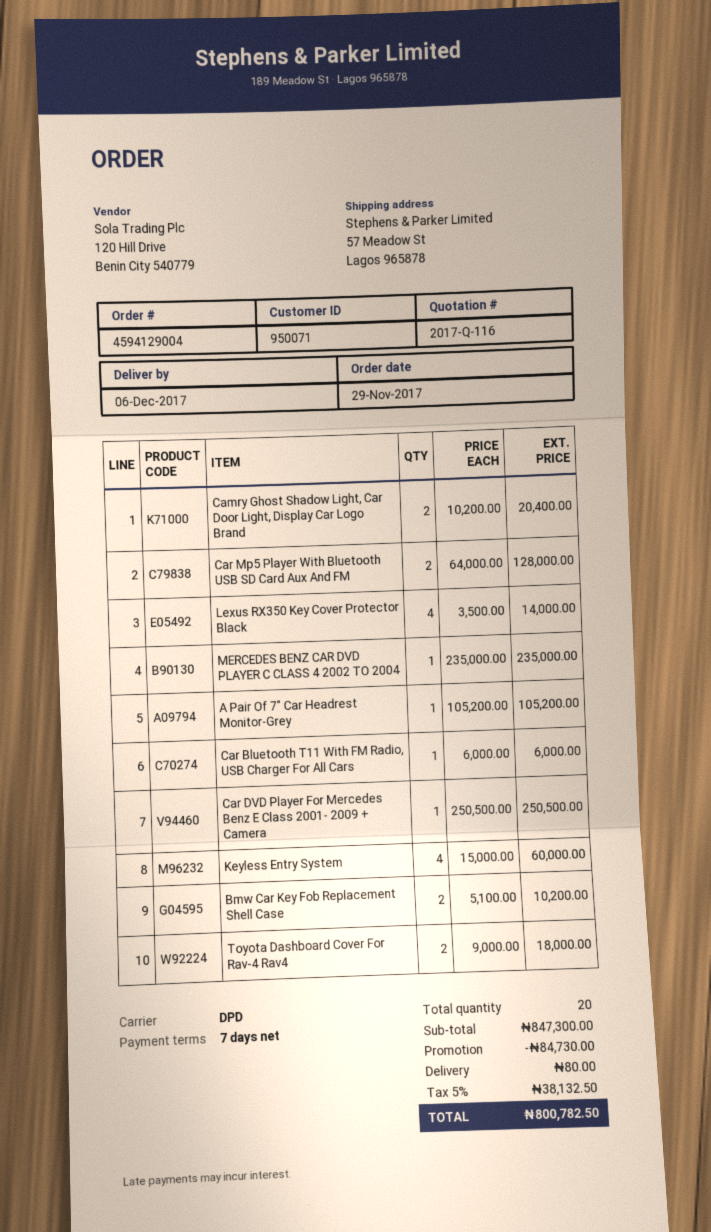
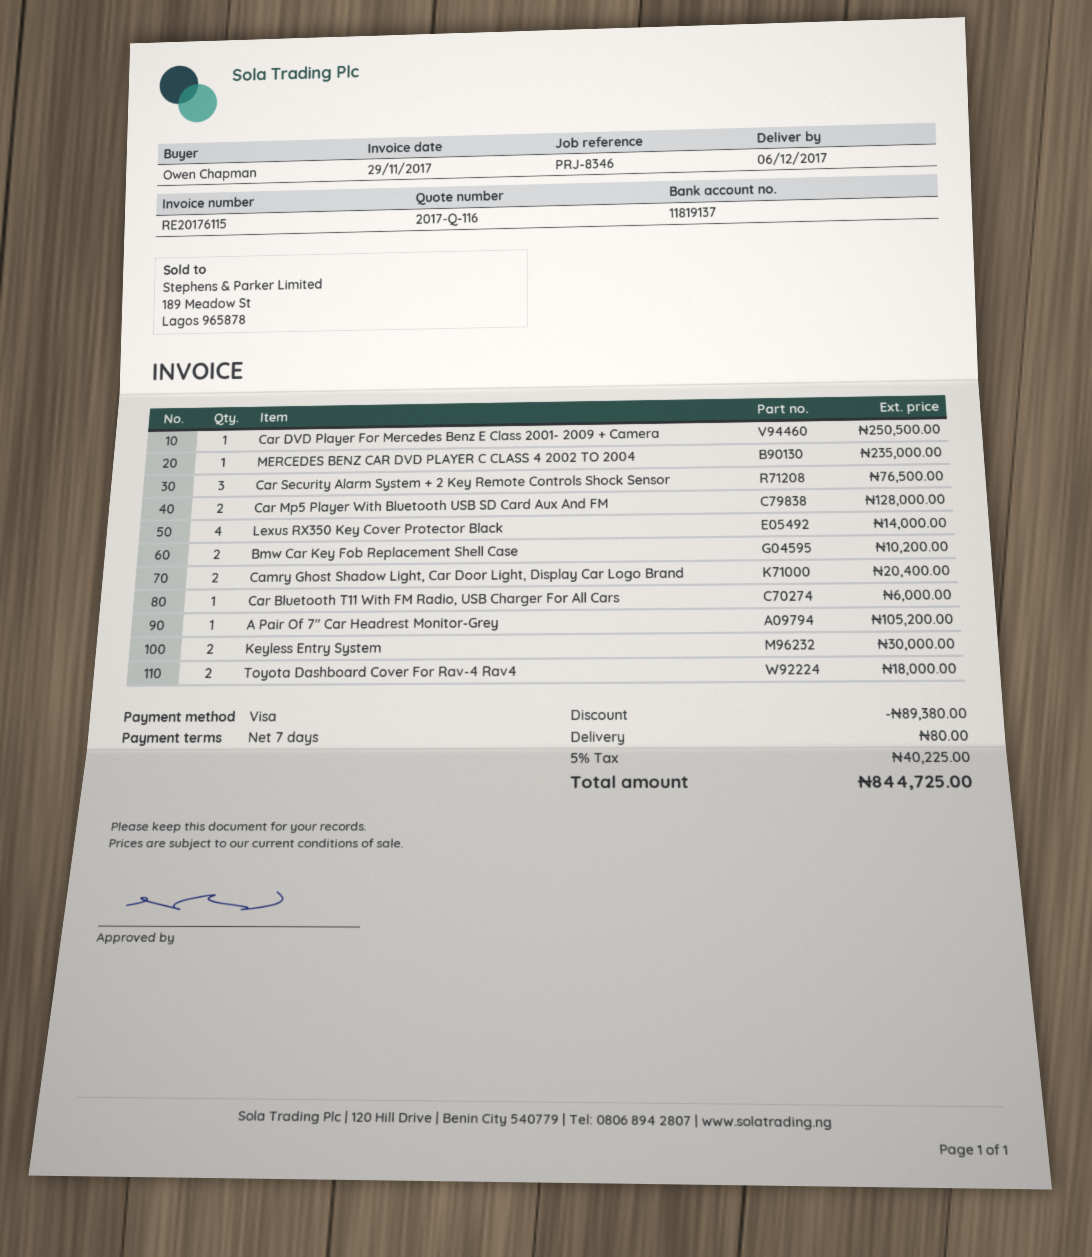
Keyless Entry System: 4 for 60000.00 -> 2 for 30000.00
Car Security Alarm System + 2 Key Remote Controls Shock Sensor: none -> 3 for 76500.00
discount: 84730.00 -> 89380.00
tax: 5% = 38132.50 -> 5% = 40225.00
total: 800782.50 -> 844725.00

